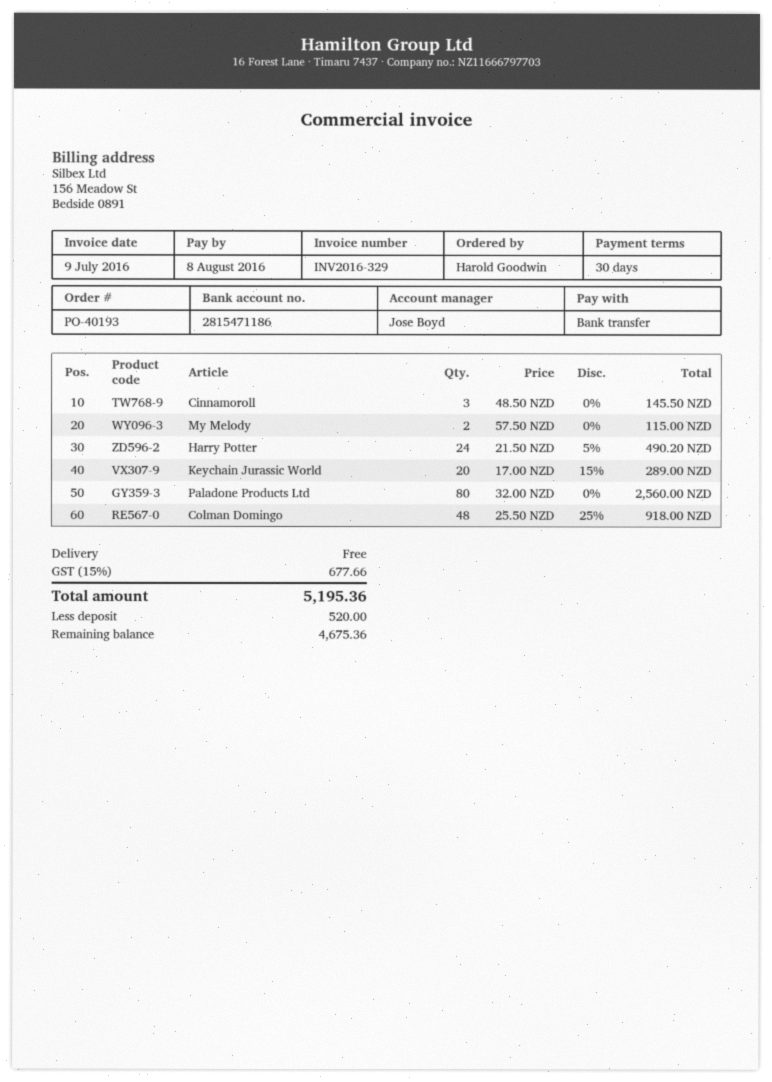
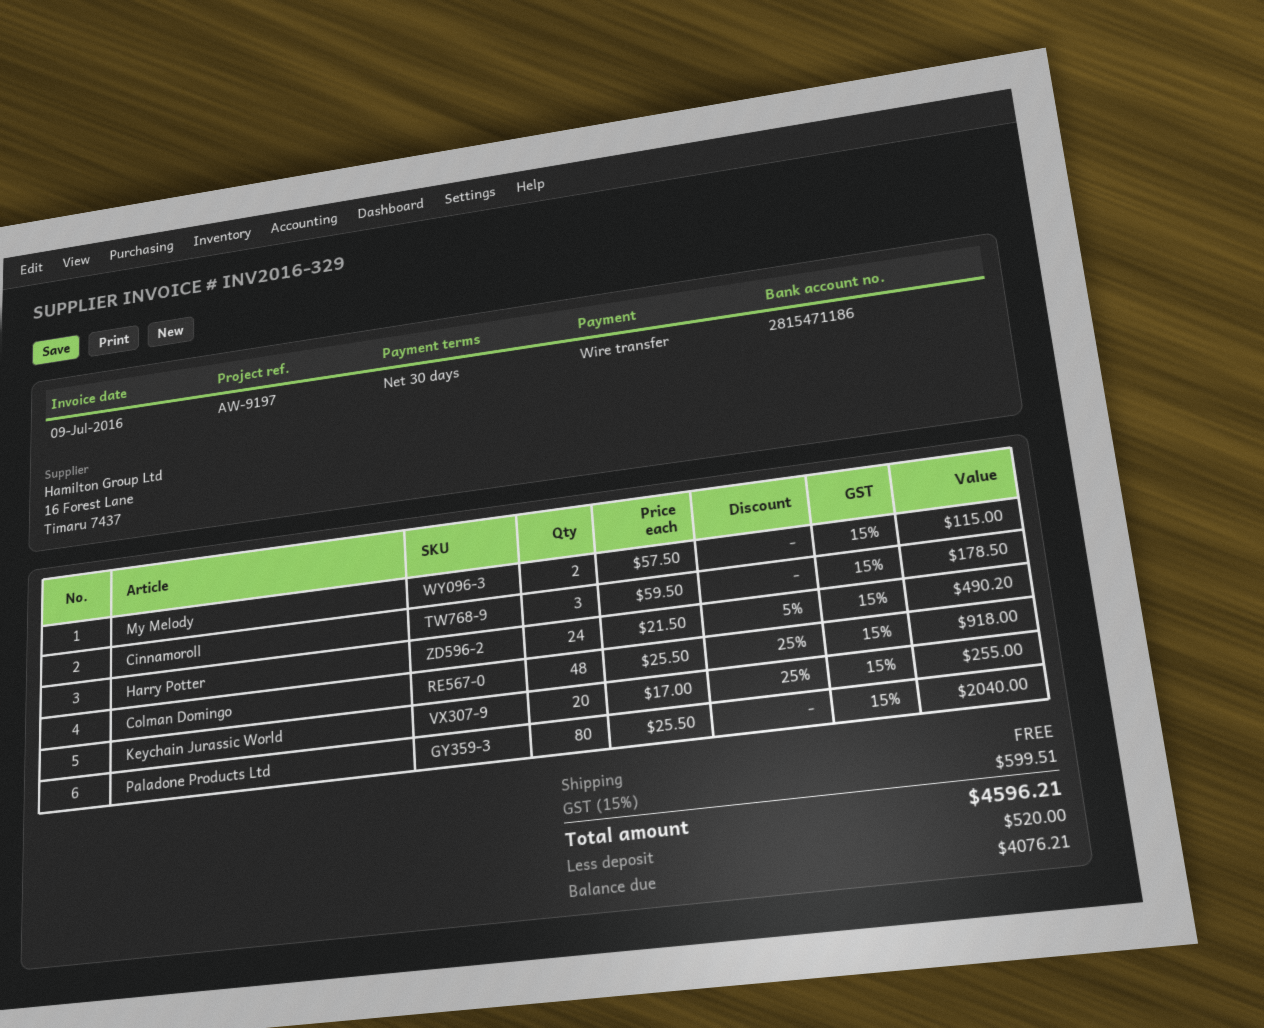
Cinnamoroll: 3 x 48.50 = 145.50 -> 3 x 59.50 = 178.50
Keychain Jurassic World: 20 x 17.00 - 15% = 289.00 -> 20 x 17.00 - 25% = 255.00
Paladone Products Ltd: 80 x 32.00 = 2560.00 -> 80 x 25.50 = 2040.00
tax: 15% = 677.66 -> 15% = 599.51
total: 5195.36 -> 4596.21
balance: 4675.36 -> 4076.21

